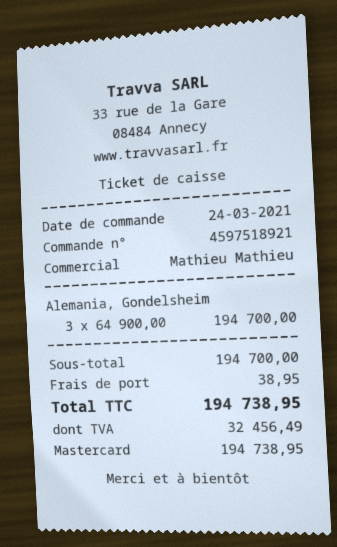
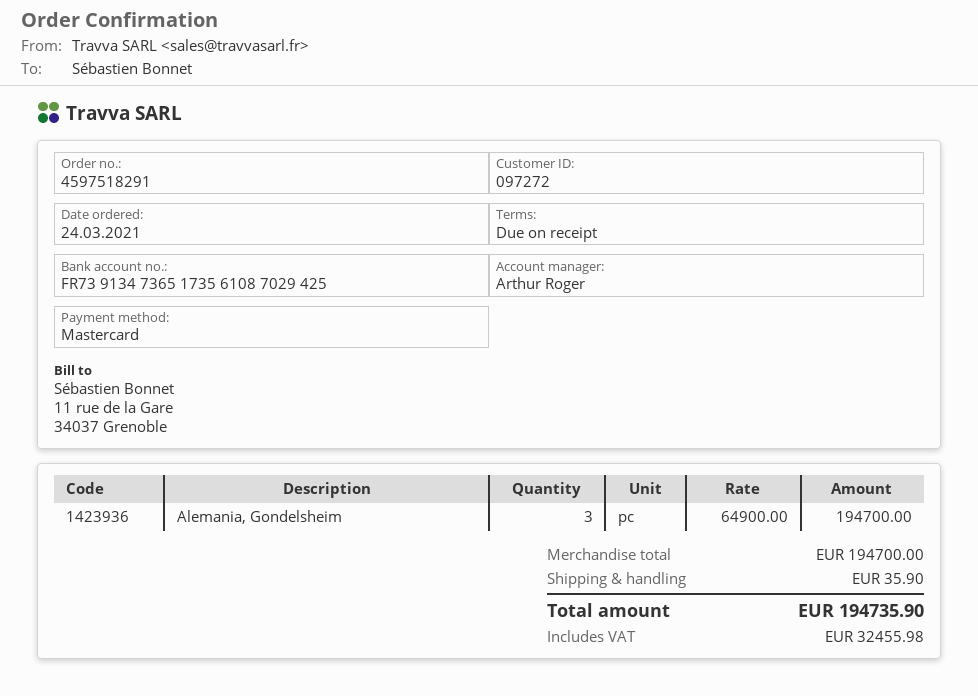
order number: 4597518921 -> 4597518291
sales rep: Mathieu Mathieu -> Arthur Roger
shipping: 38.95 -> 35.90
tax: 32456.49 -> 32455.98
total: 194738.95 -> 194735.90

